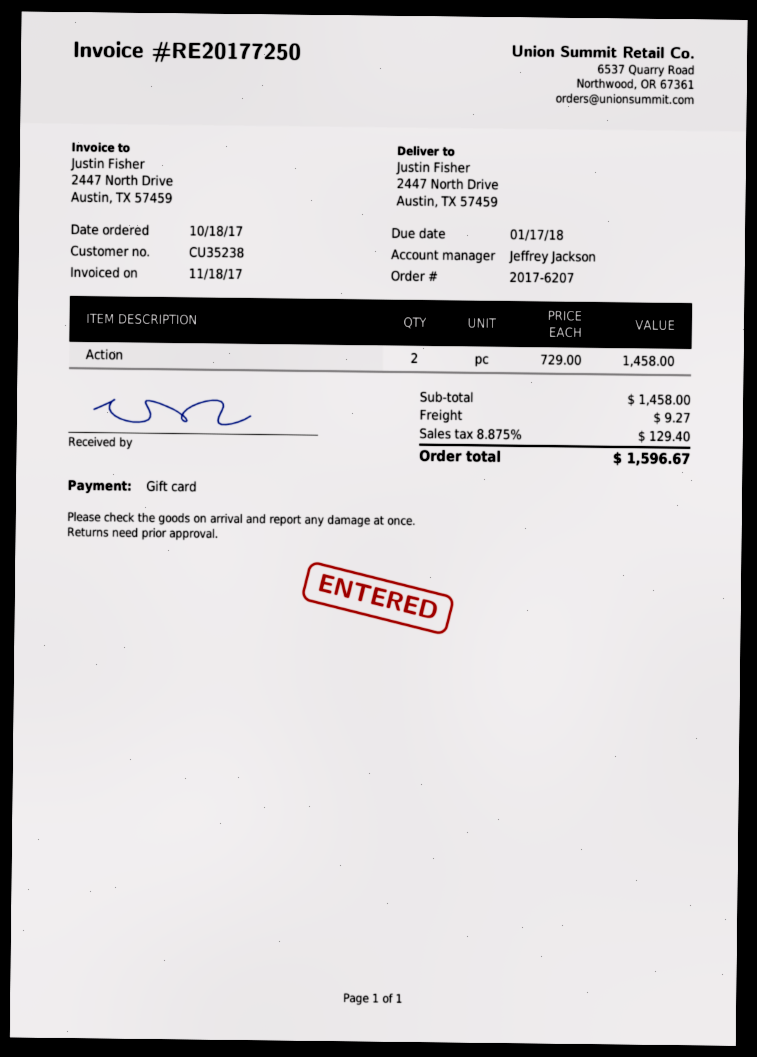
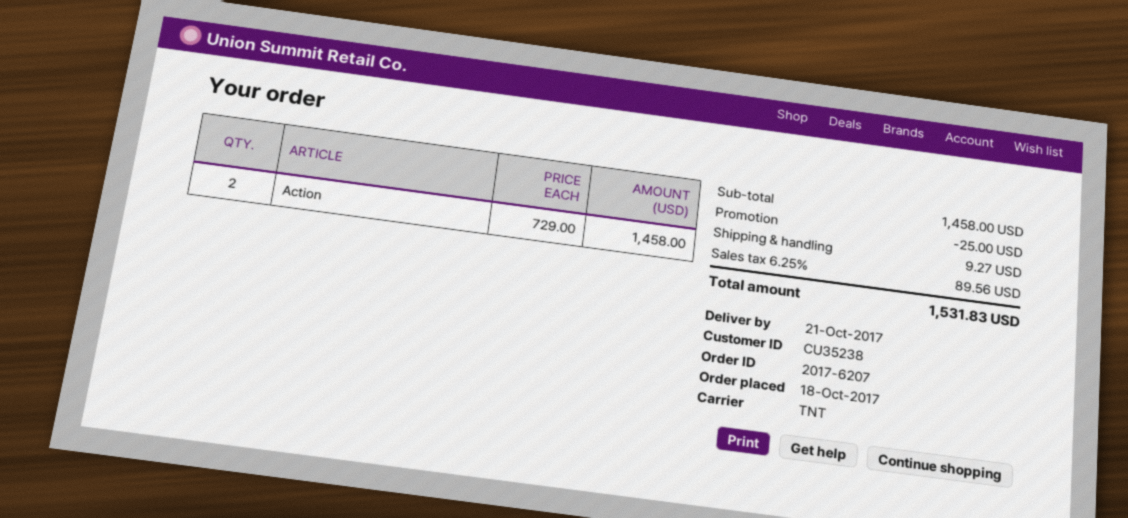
discount: none -> 25.00
tax: 8.875% = 129.40 -> 6.25% = 89.56
total: 1596.67 -> 1531.83

